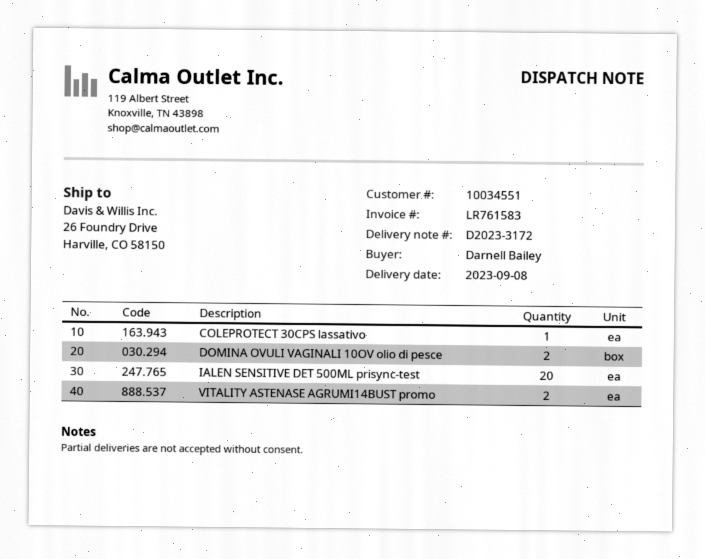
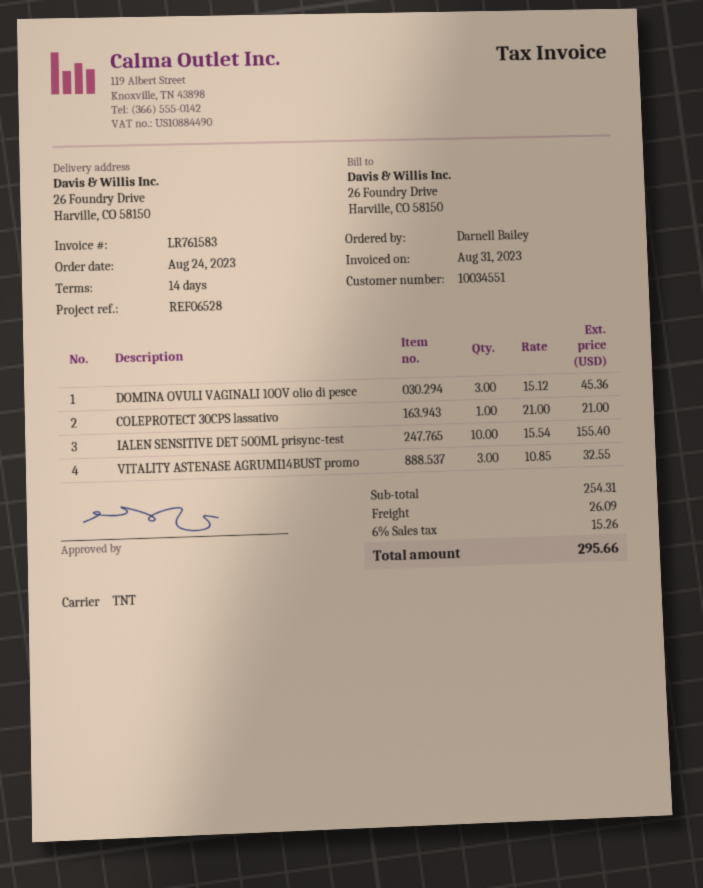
DOMINA OVULI VAGINALI 10OV olio di pesce: 2 -> 3
IALEN SENSITIVE DET 500ML prisync-test: 20 -> 10
VITALITY ASTENASE AGRUMI14BUST promo: 2 -> 3

